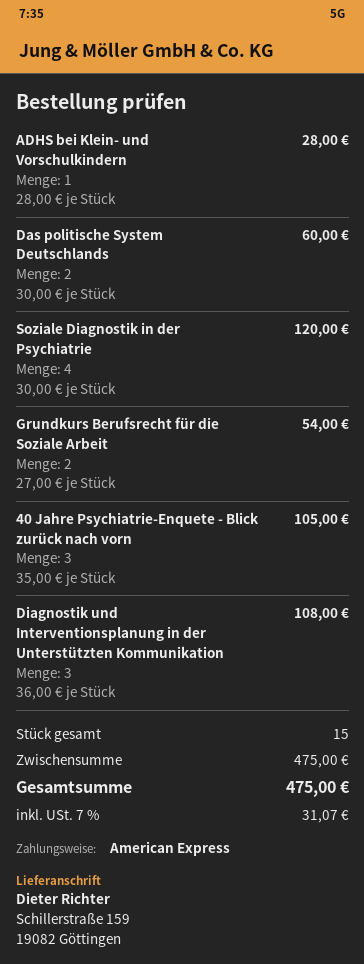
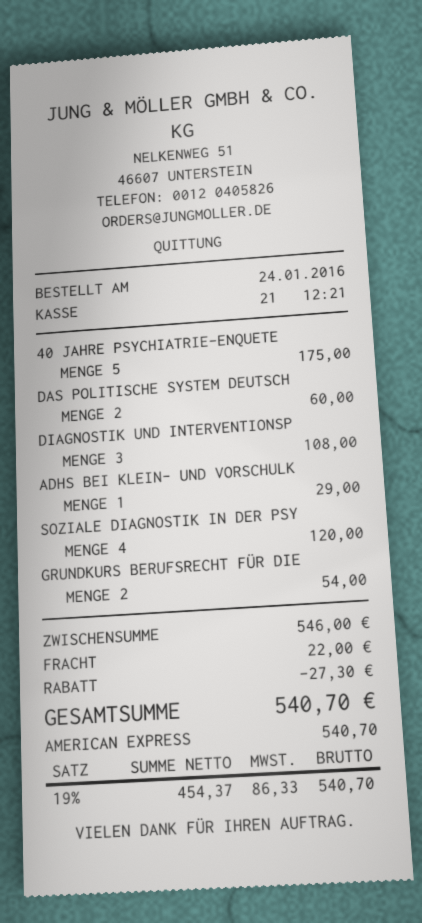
ADHS bei Klein- und Vorschulkindern: 1 for 28.00 -> 1 for 29.00
40 Jahre Psychiatrie-Enquete - Blick zurück nach vorn: 3 for 105.00 -> 5 for 175.00
subtotal: 475.00 -> 546.00
discount: none -> 27.30
shipping: none -> 22.00
tax: 7% = 31.07 -> 19% = 86.33
total: 475.00 -> 540.70

